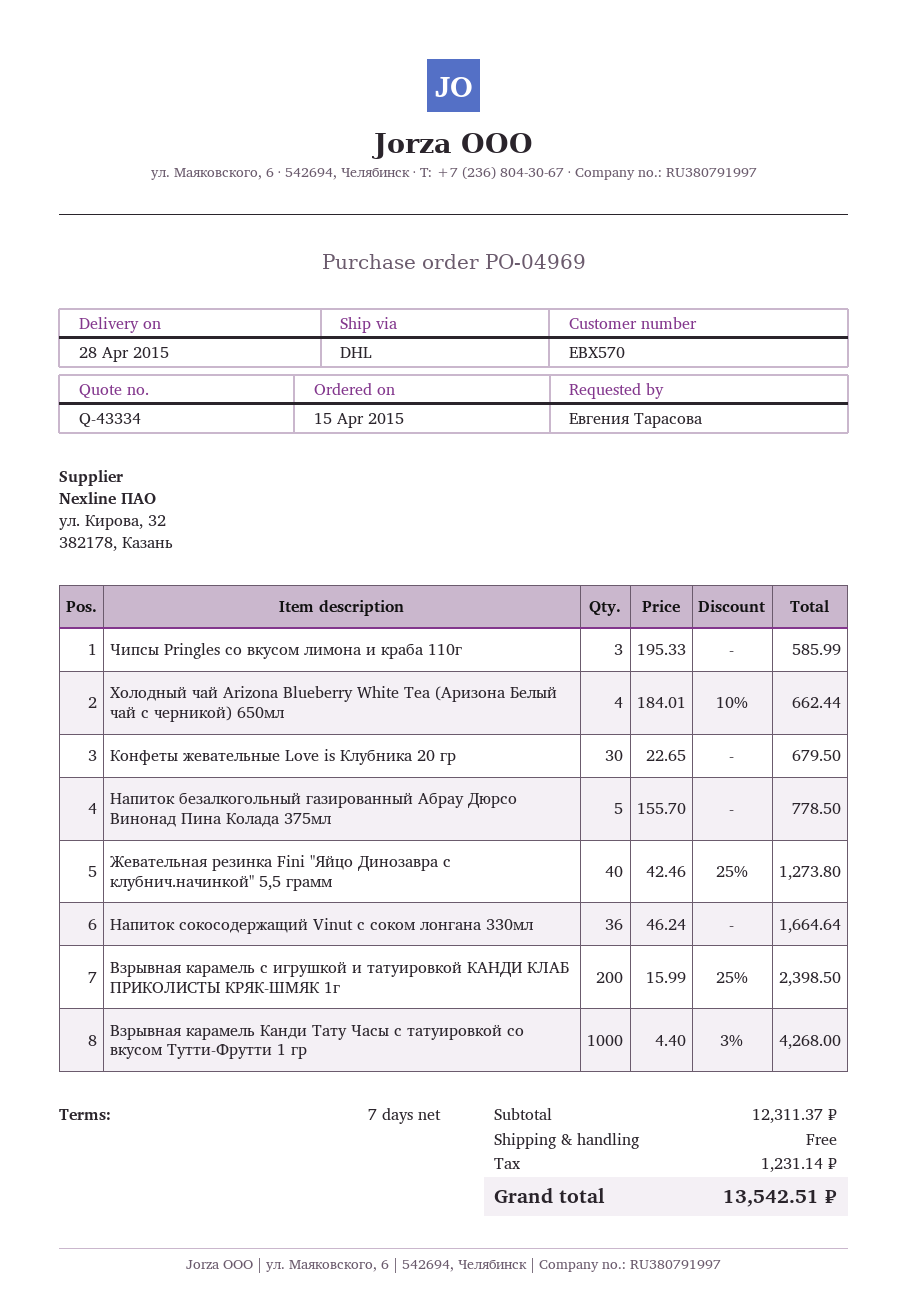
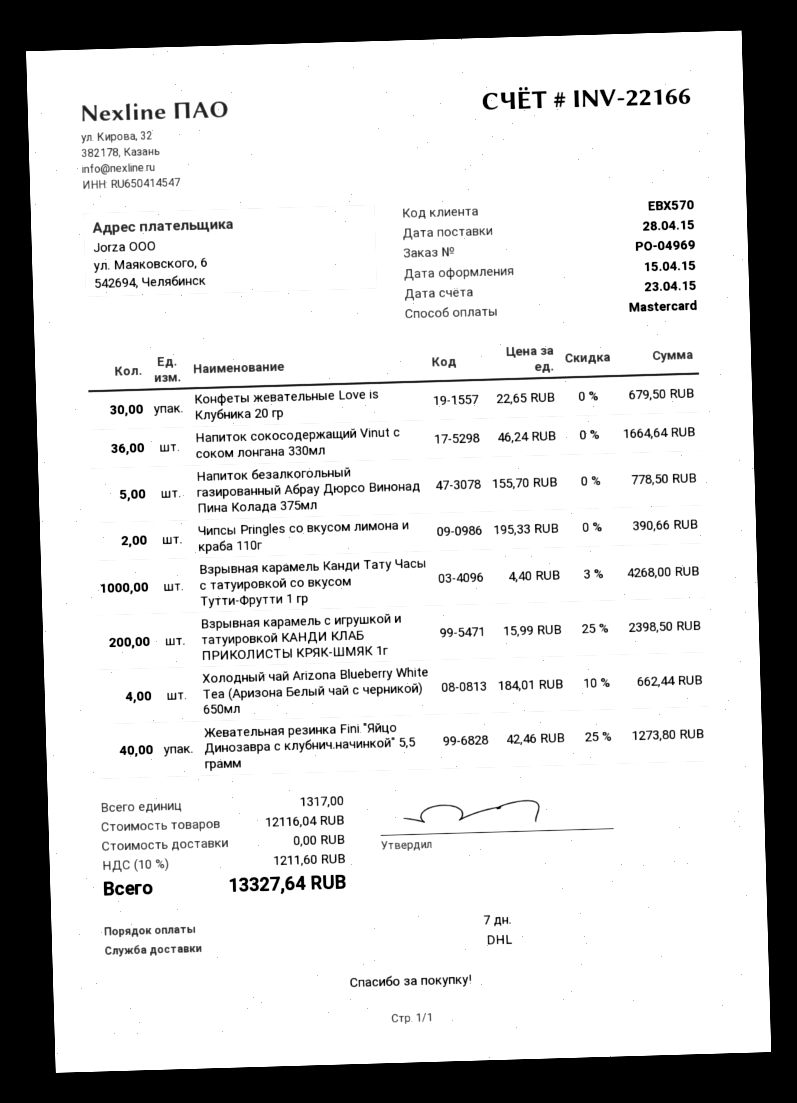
Чипсы Pringles со вкусом лимона и краба 110г: 3 x 195.33 = 585.99 -> 2 x 195.33 = 390.66
subtotal: 12311.37 -> 12116.04
tax: 1231.14 -> 1211.60
total: 13542.51 -> 13327.64

